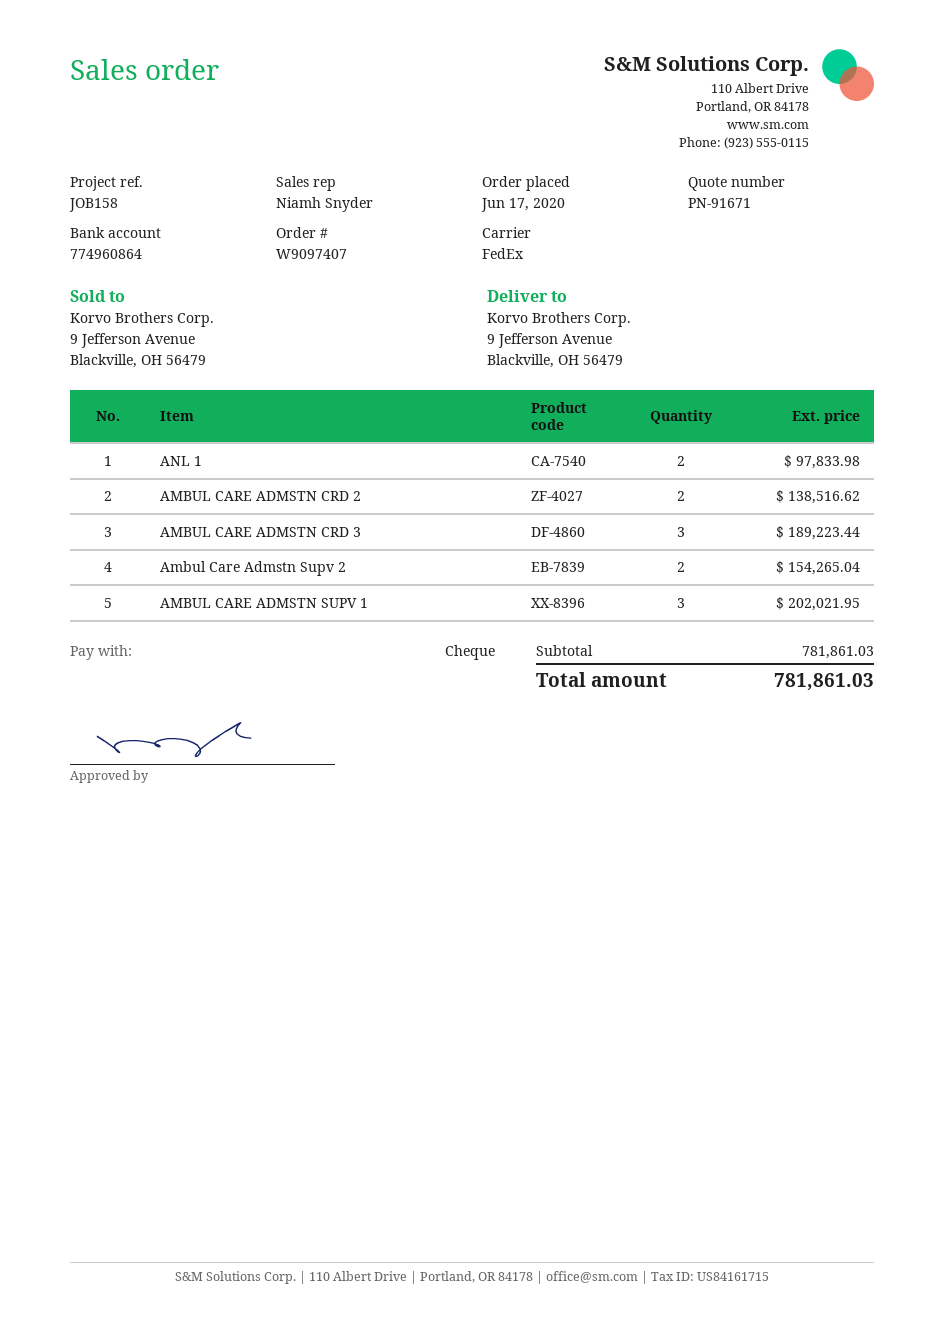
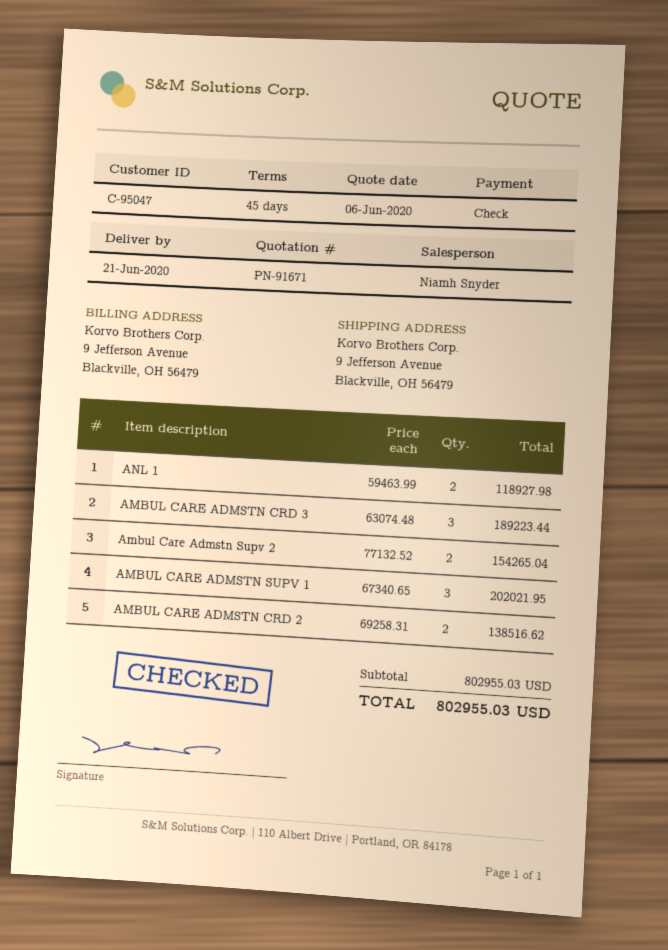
ANL 1: 2 for 97833.98 -> 2 for 118927.98
subtotal: 781861.03 -> 802955.03
total: 781861.03 -> 802955.03

